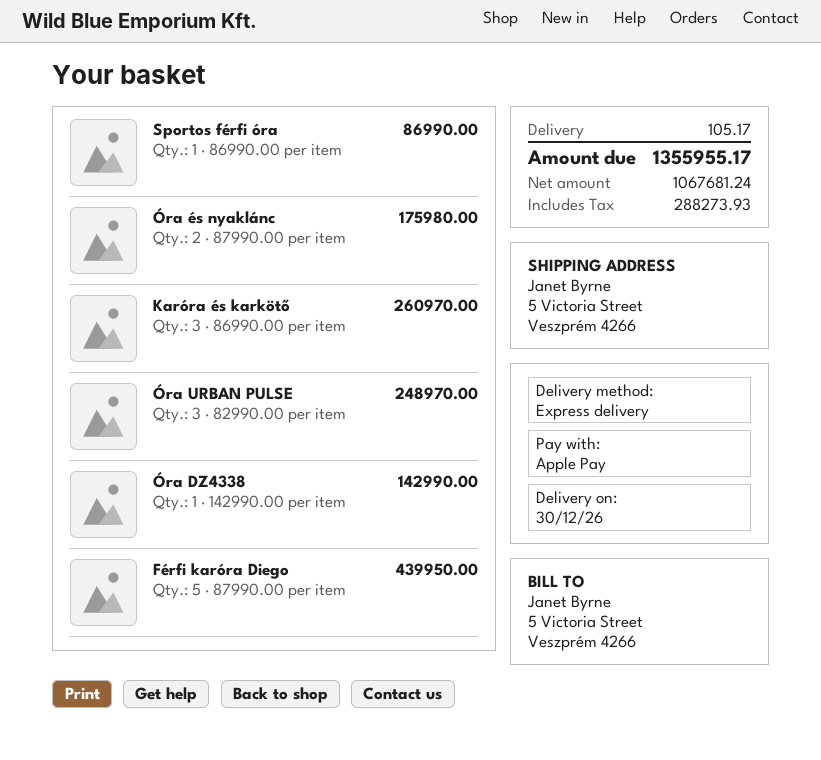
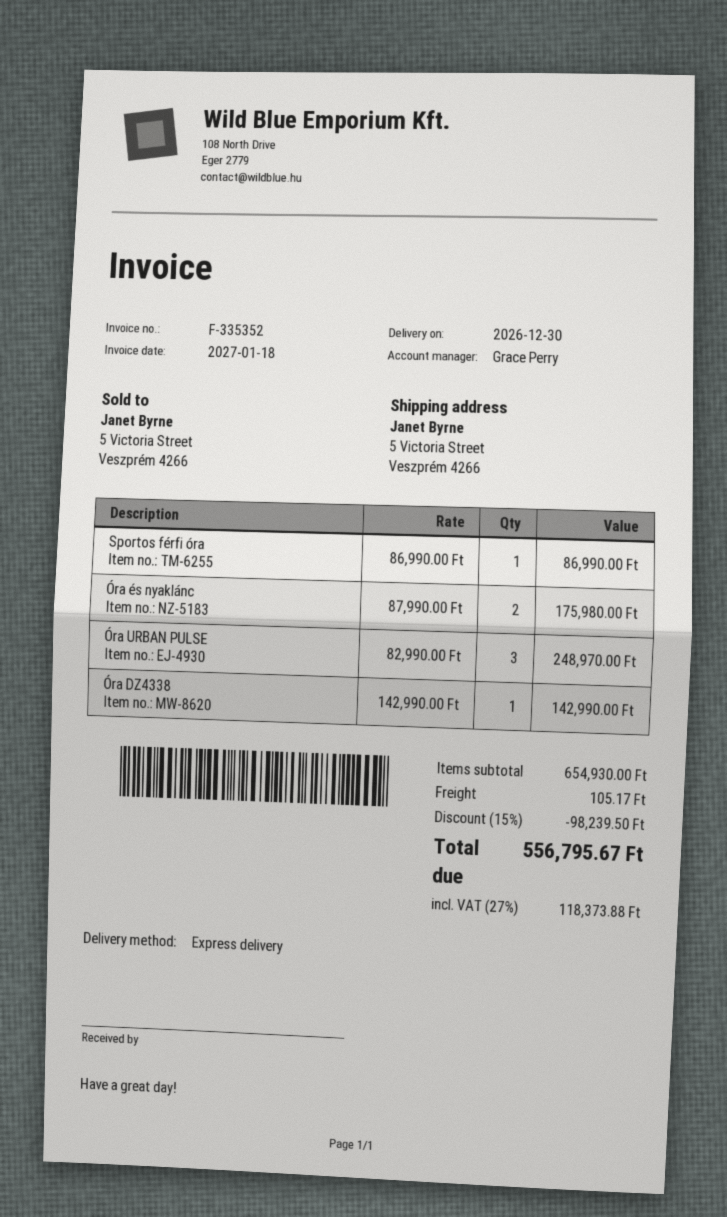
Karóra és karkötő: 3 x 86990.00 = 260970.00 -> none
Férfi karóra Diego: 5 x 87990.00 = 439950.00 -> none
discount: none -> 15% = 98239.50
tax: 288273.93 -> 118373.88
total: 1355955.17 -> 556795.67

